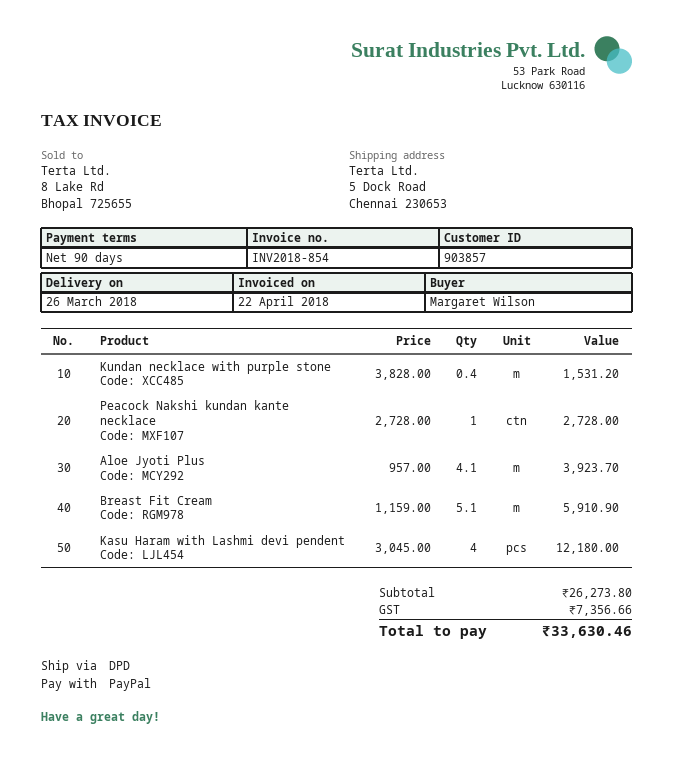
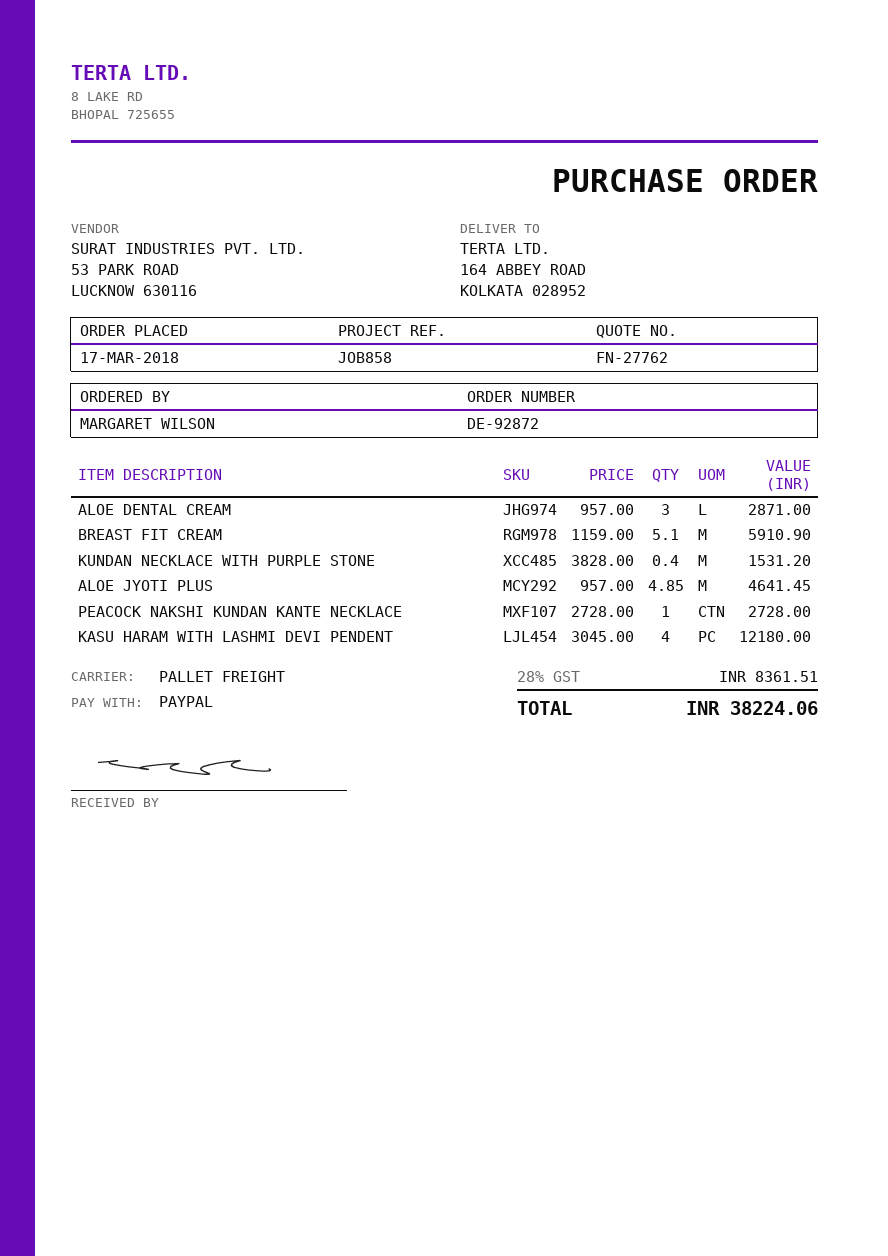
shipping method: DPD -> pallet freight
ship to: 5 Dock Road, Chennai 230653 -> 164 ABBEY ROAD, KOLKATA 028952
Aloe Jyoti Plus: 4.1 x 957.00 = 3923.70 -> 4.85 x 957.00 = 4641.45
ALOE DENTAL CREAM: none -> 3 x 957.00 = 2871.00
tax: 7356.66 -> 8361.51
total: 33630.46 -> 38224.06

